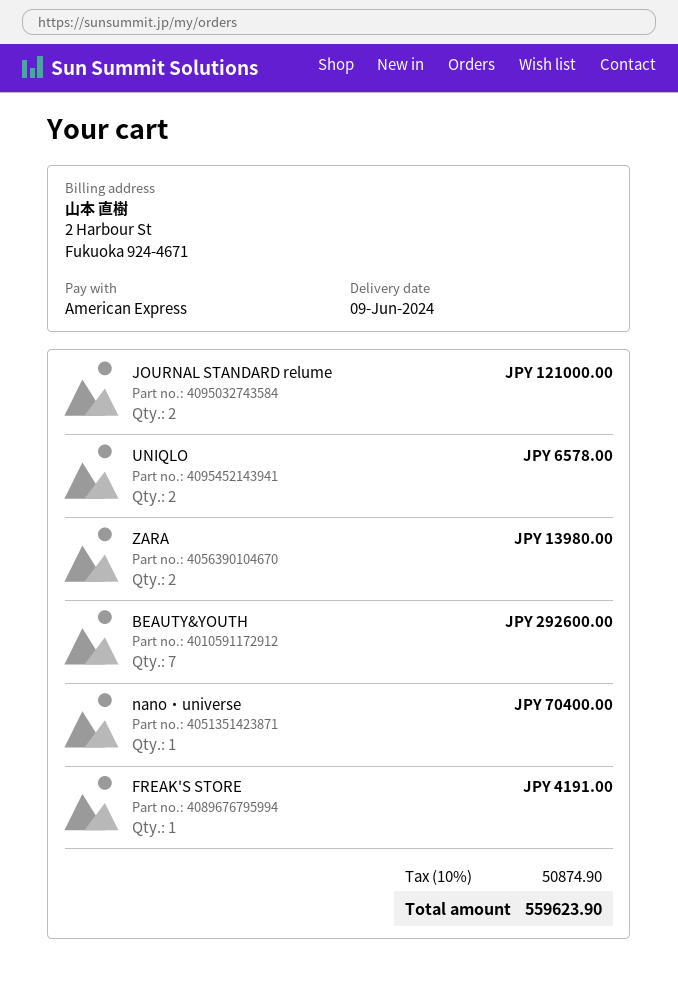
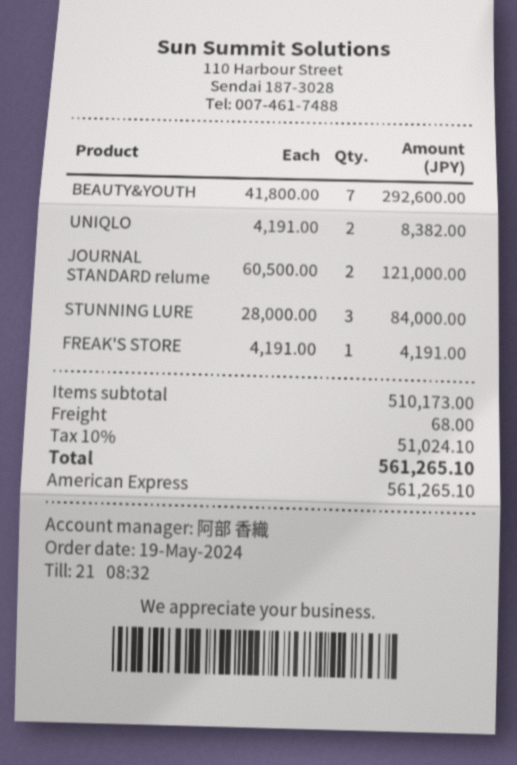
UNIQLO: 2 for 6578.00 -> 2 for 8382.00
ZARA: 2 for 13980.00 -> none
nano・universe: 1 for 70400.00 -> none
STUNNING LURE: none -> 3 for 84000.00
shipping: none -> 68.00
tax: 10% = 50874.90 -> 10% = 51024.10
total: 559623.90 -> 561265.10

